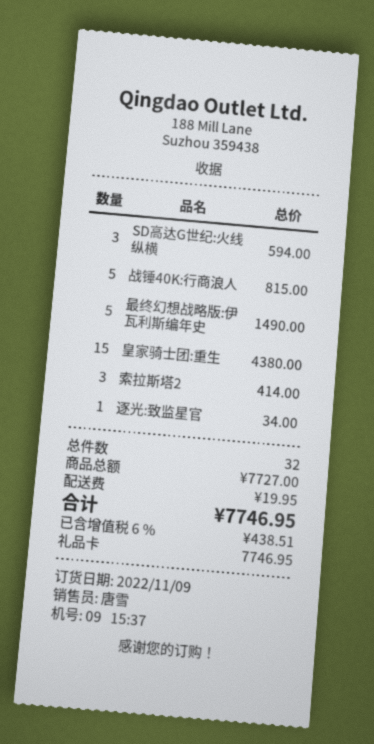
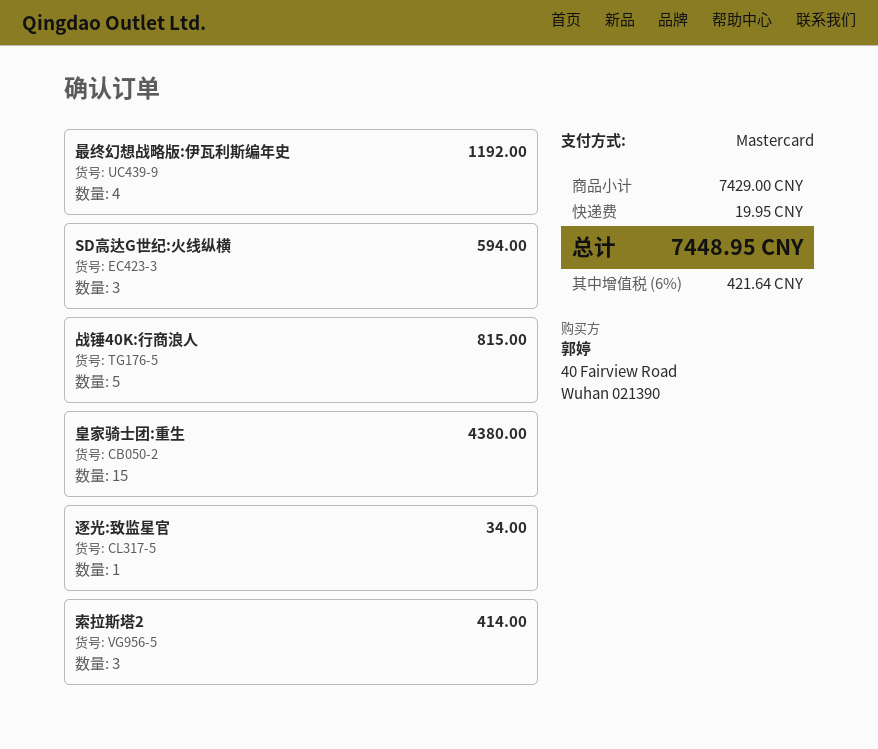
payment method: gift card -> Mastercard
最终幻想战略版:伊瓦利斯编年史: 5 for 1490.00 -> 4 for 1192.00
subtotal: 7727.00 -> 7429.00
tax: 6% = 438.51 -> 6% = 421.64
total: 7746.95 -> 7448.95

